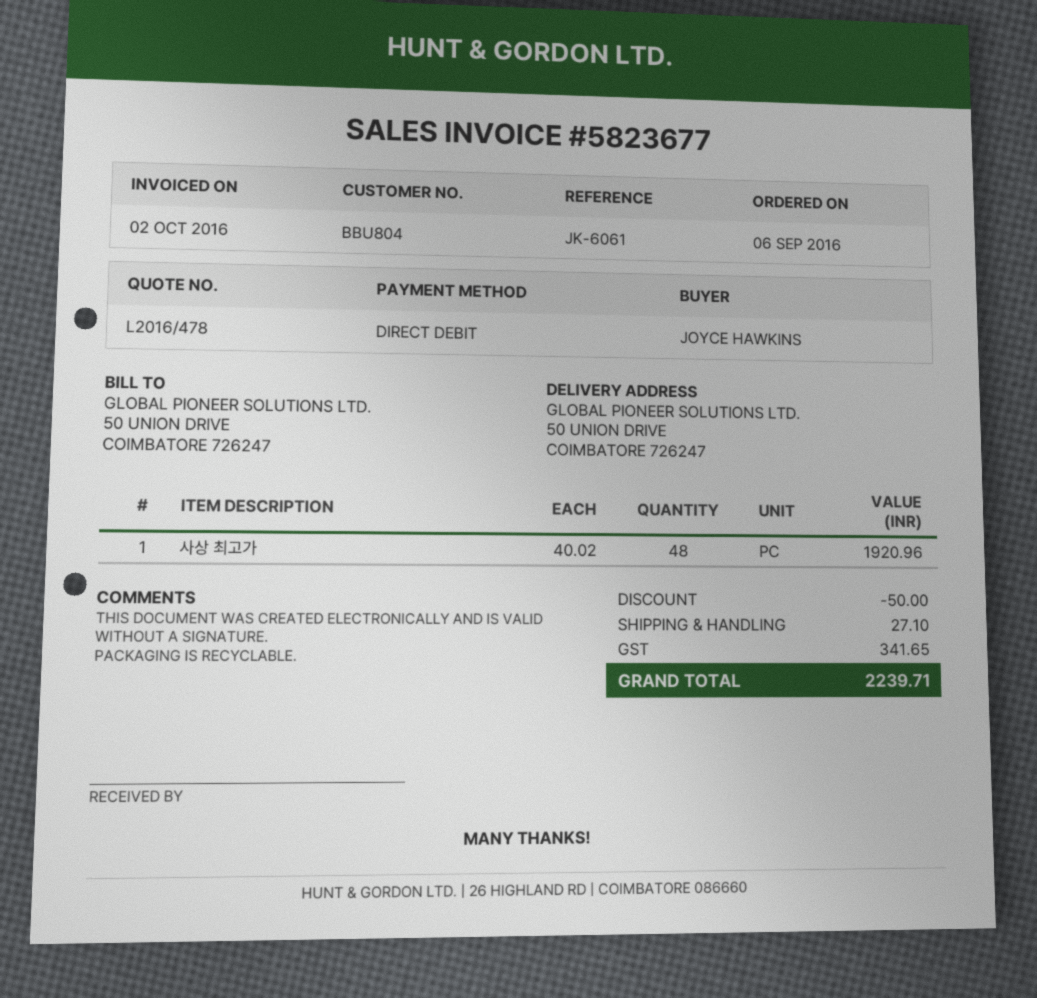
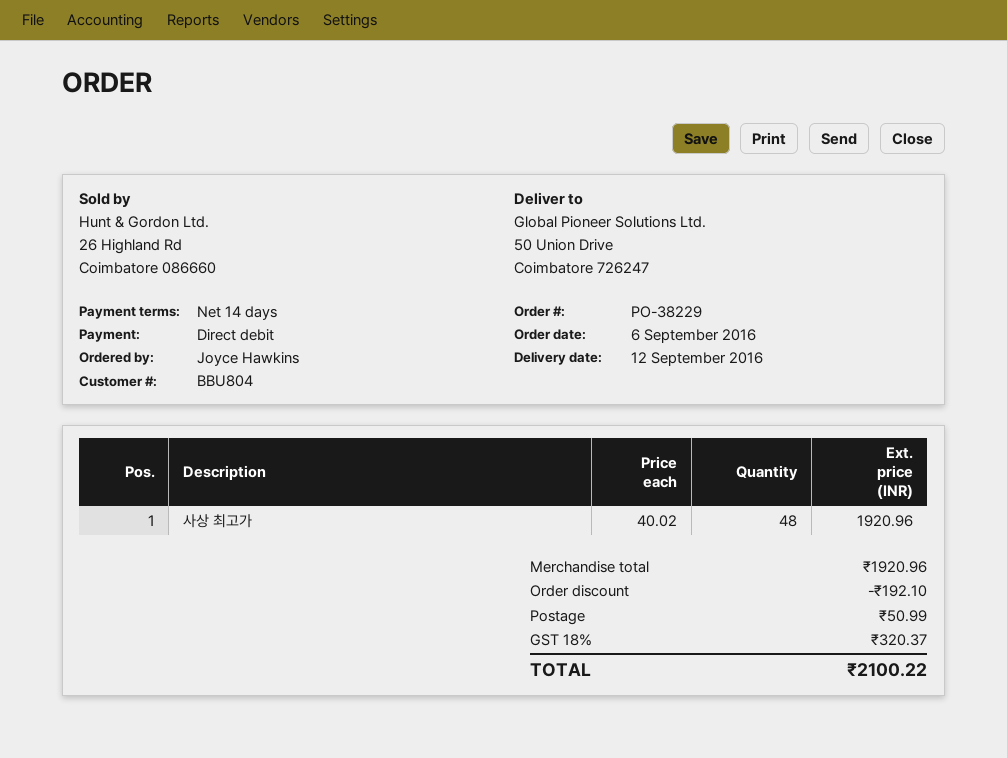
discount: 50.00 -> 192.10
shipping: 27.10 -> 50.99
tax: 341.65 -> 320.37
total: 2239.71 -> 2100.22

